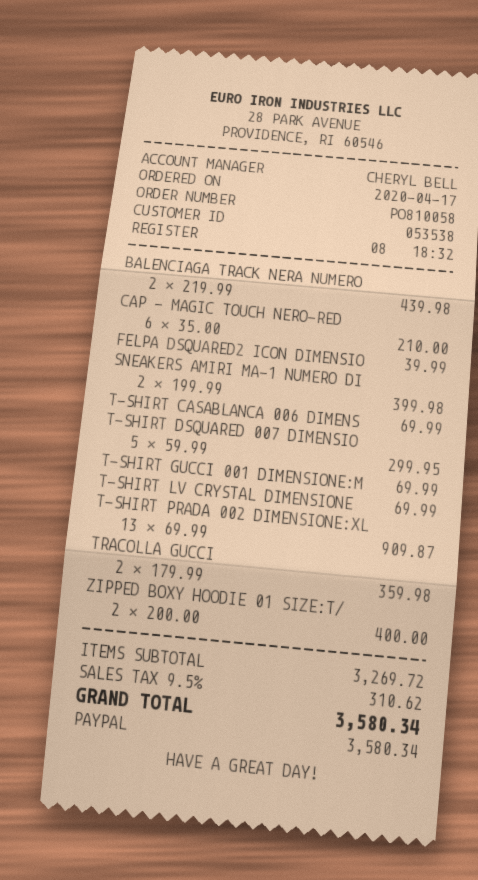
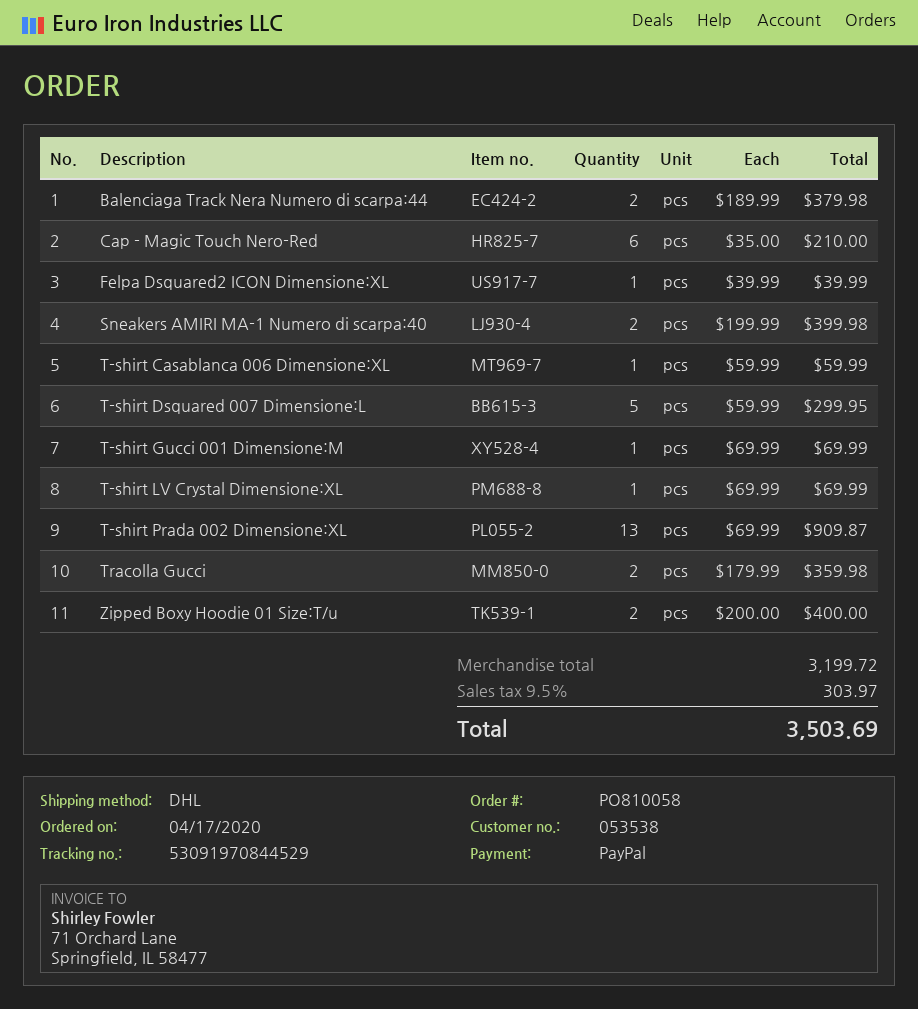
BALENCIAGA TRACK NERA NUMERO: 2 x 219.99 = 439.98 -> 2 x 189.99 = 379.98
T-SHIRT CASABLANCA 006 DIMENS: 1 x 69.99 = 69.99 -> 1 x 59.99 = 59.99
subtotal: 3269.72 -> 3199.72
tax: 9.5% = 310.62 -> 9.5% = 303.97
total: 3580.34 -> 3503.69

